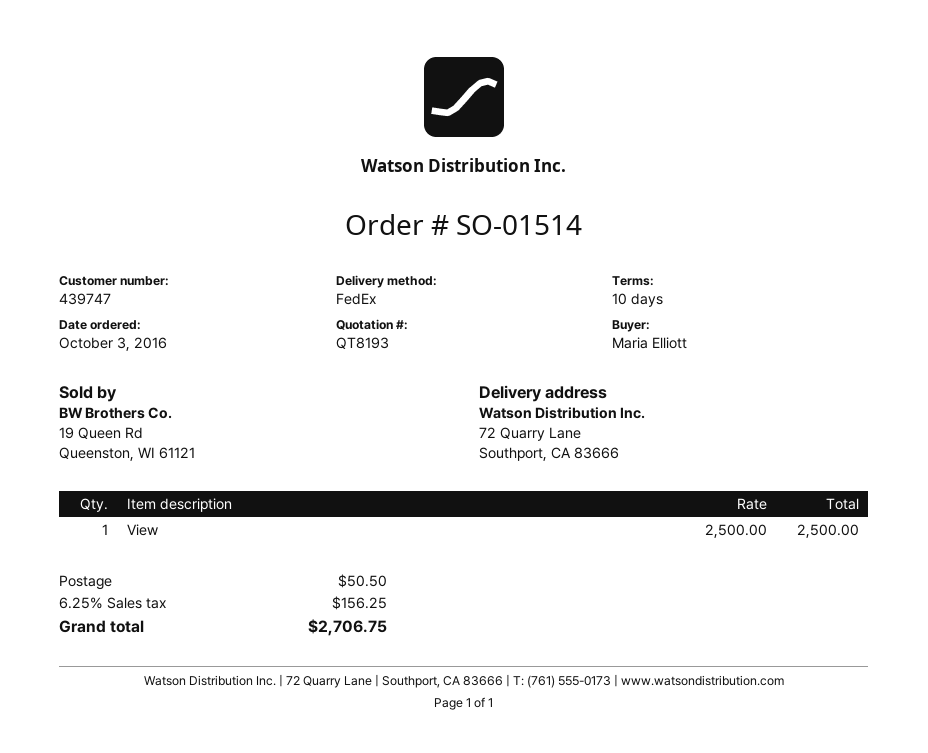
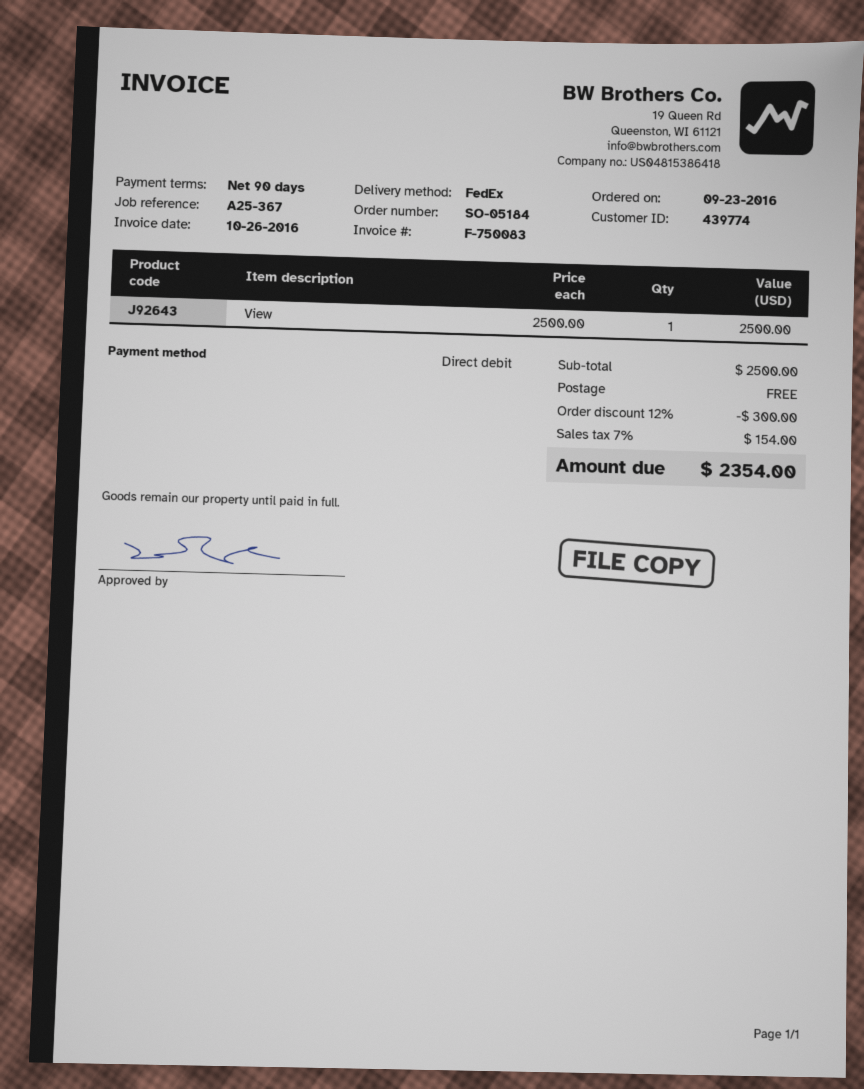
order number: SO-01514 -> SO-05184
order date: 2016-10-03 -> 2016-09-23
payment terms: 10 days -> 90 days
customer number: 439747 -> 439774
discount: none -> 12% = 300.00
shipping: 50.50 -> 0.00
tax: 6.25% = 156.25 -> 7% = 154.00
total: 2706.75 -> 2354.00

